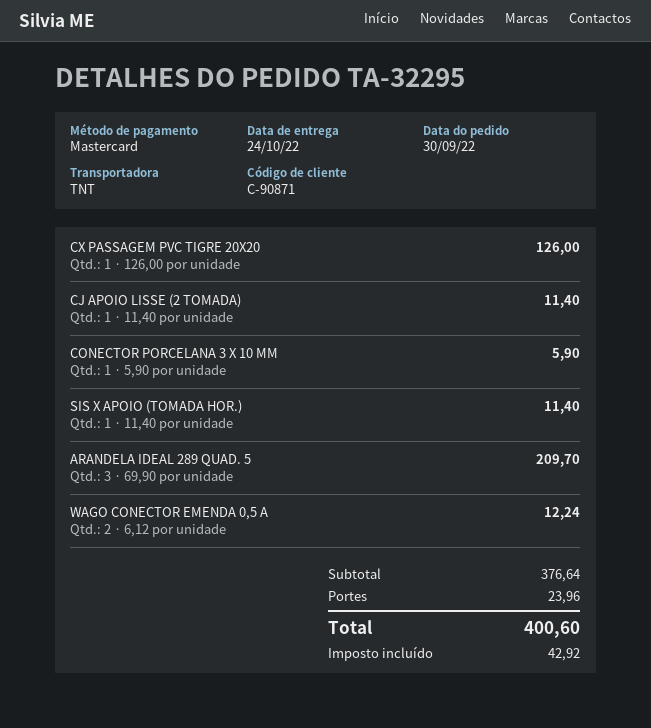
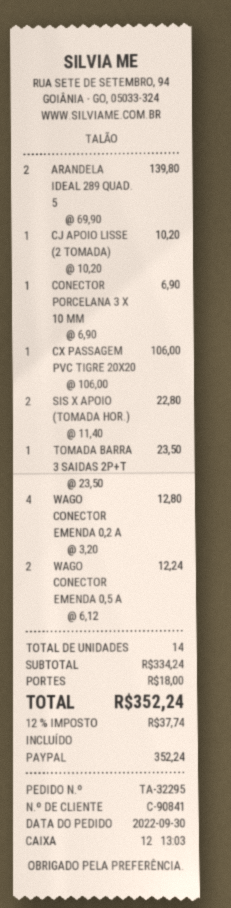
customer number: C-90871 -> C-90841
payment method: Mastercard -> PayPal
CX PASSAGEM PVC TIGRE 20X20: 1 x 126.00 = 126.00 -> 1 x 106.00 = 106.00
CJ APOIO LISSE (2 TOMADA): 1 x 11.40 = 11.40 -> 1 x 10.20 = 10.20
CONECTOR PORCELANA 3 X 10 MM: 1 x 5.90 = 5.90 -> 1 x 6.90 = 6.90
SIS X APOIO (TOMADA HOR.): 1 x 11.40 = 11.40 -> 2 x 11.40 = 22.80
ARANDELA IDEAL 289 QUAD. 5: 3 x 69.90 = 209.70 -> 2 x 69.90 = 139.80
TOMADA BARRA 3 SAIDAS 2P+T: none -> 1 x 23.50 = 23.50
WAGO CONECTOR EMENDA 0,2 A: none -> 4 x 3.20 = 12.80
subtotal: 376.64 -> 334.24
shipping: 23.96 -> 18.00
tax: 42.92 -> 37.74
total: 400.60 -> 352.24

